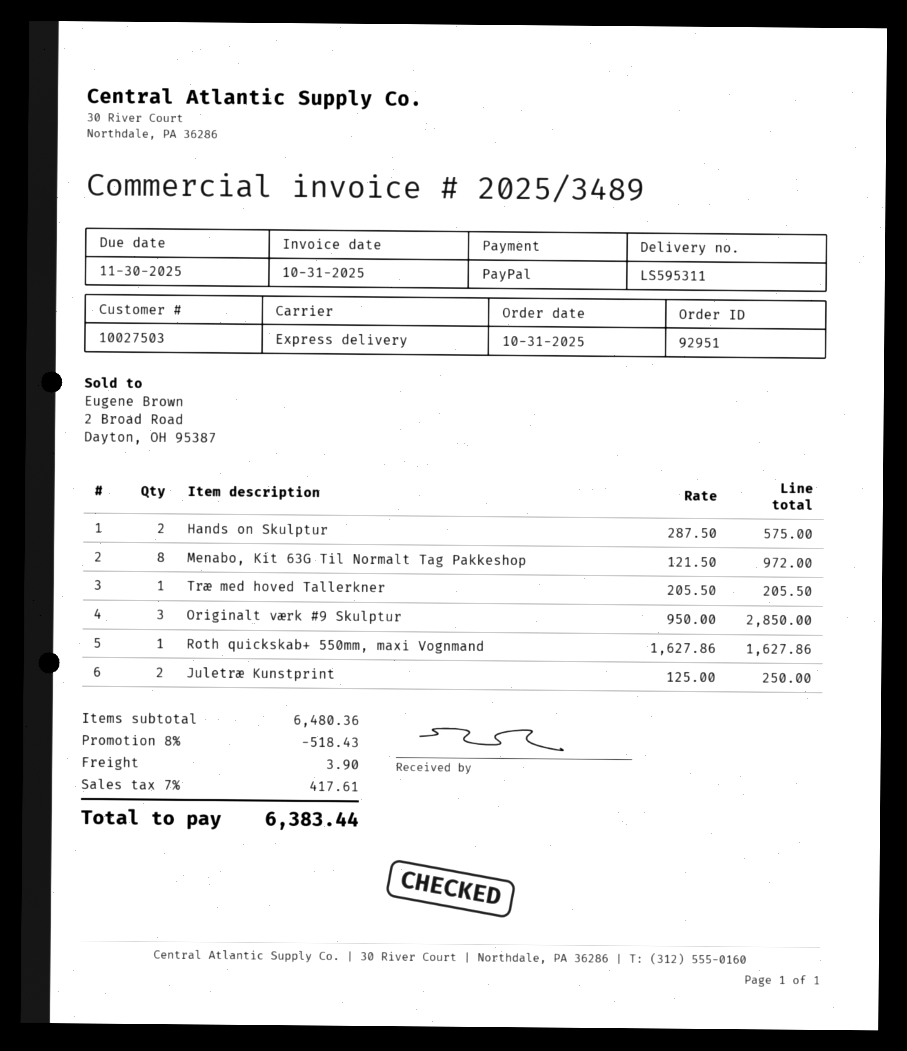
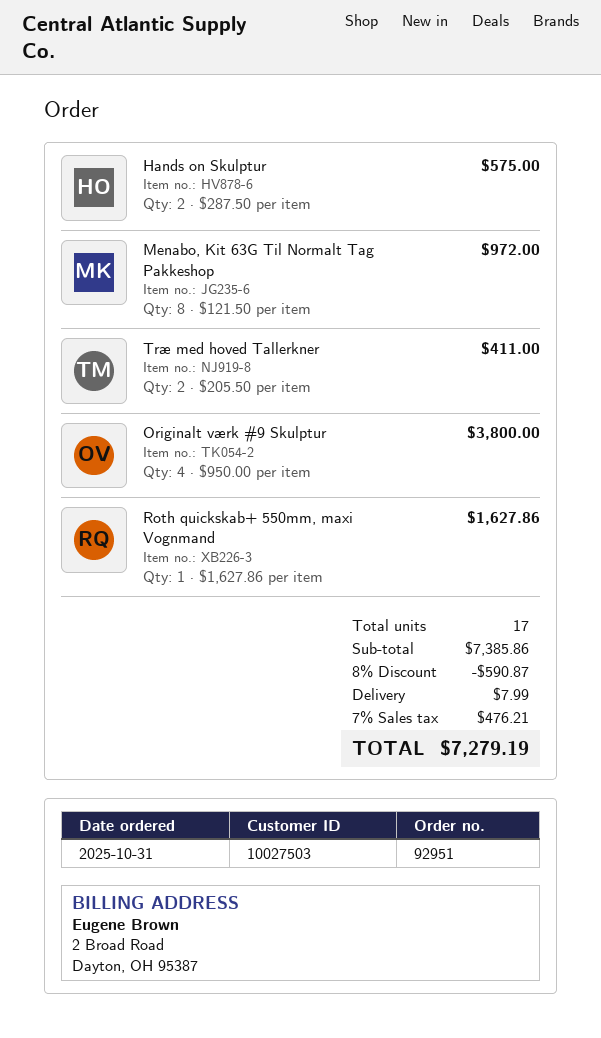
Træ med hoved Tallerkner: 1 x 205.50 = 205.50 -> 2 x 205.50 = 411.00
Originalt værk #9 Skulptur: 3 x 950.00 = 2850.00 -> 4 x 950.00 = 3800.00
Juletræ Kunstprint: 2 x 125.00 = 250.00 -> none
subtotal: 6480.36 -> 7385.86
discount: 8% = 518.43 -> 8% = 590.87
shipping: 3.90 -> 7.99
tax: 7% = 417.61 -> 7% = 476.21
total: 6383.44 -> 7279.19

